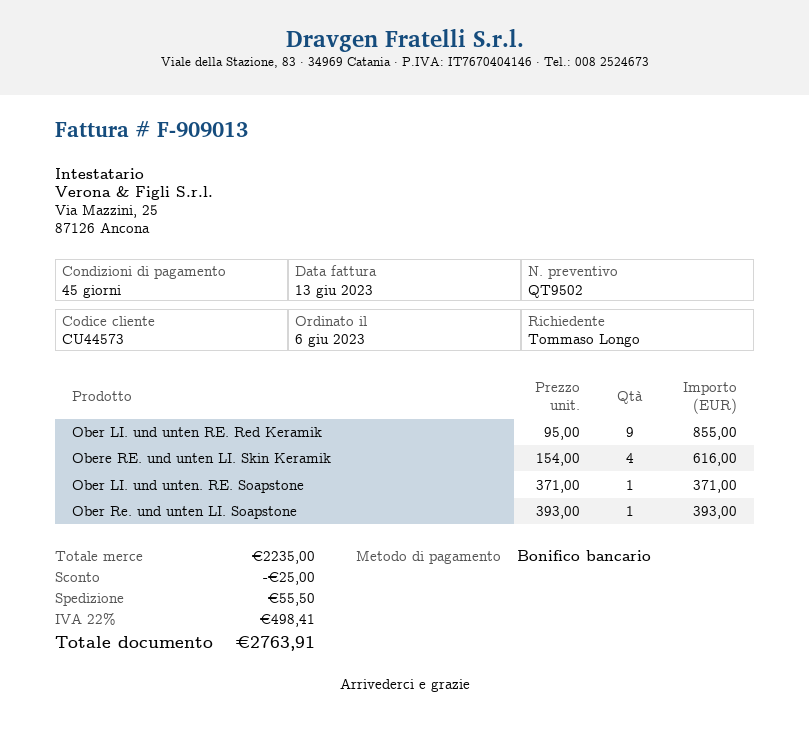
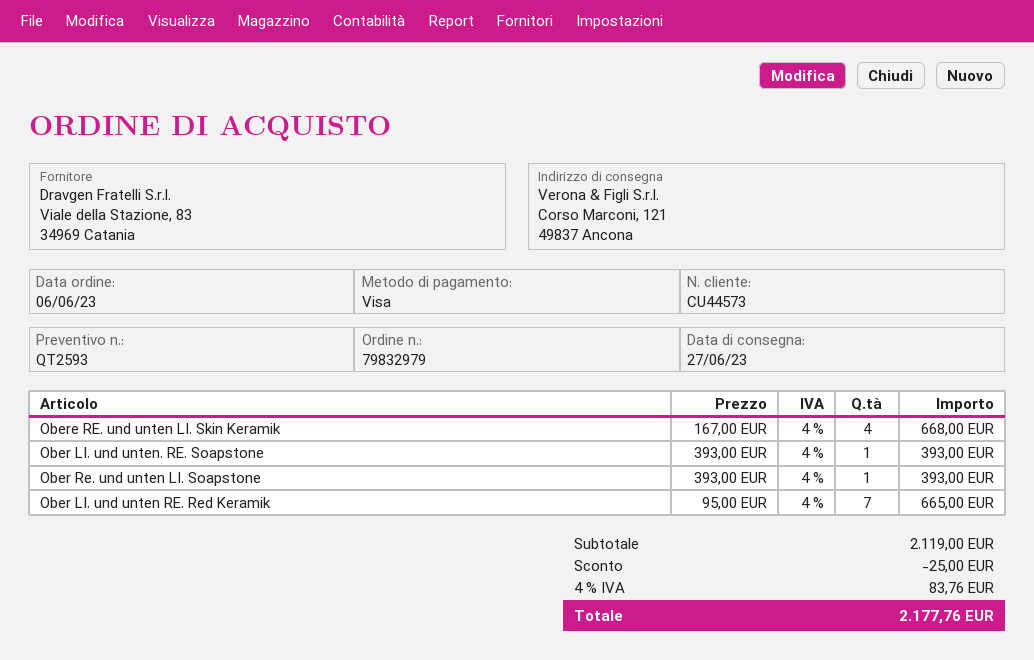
quote number: QT9502 -> QT2593
payment method: bank transfer -> Visa
Ober LI. und unten RE. Red Keramik: 9 x 95.00 = 855.00 -> 7 x 95.00 = 665.00
Obere RE. und unten LI. Skin Keramik: 4 x 154.00 = 616.00 -> 4 x 167.00 = 668.00
Ober LI. und unten. RE. Soapstone: 1 x 371.00 = 371.00 -> 1 x 393.00 = 393.00
subtotal: 2235.00 -> 2119.00
shipping: 55.50 -> none
tax: 22% = 498.41 -> 4% = 83.76
total: 2763.91 -> 2177.76

